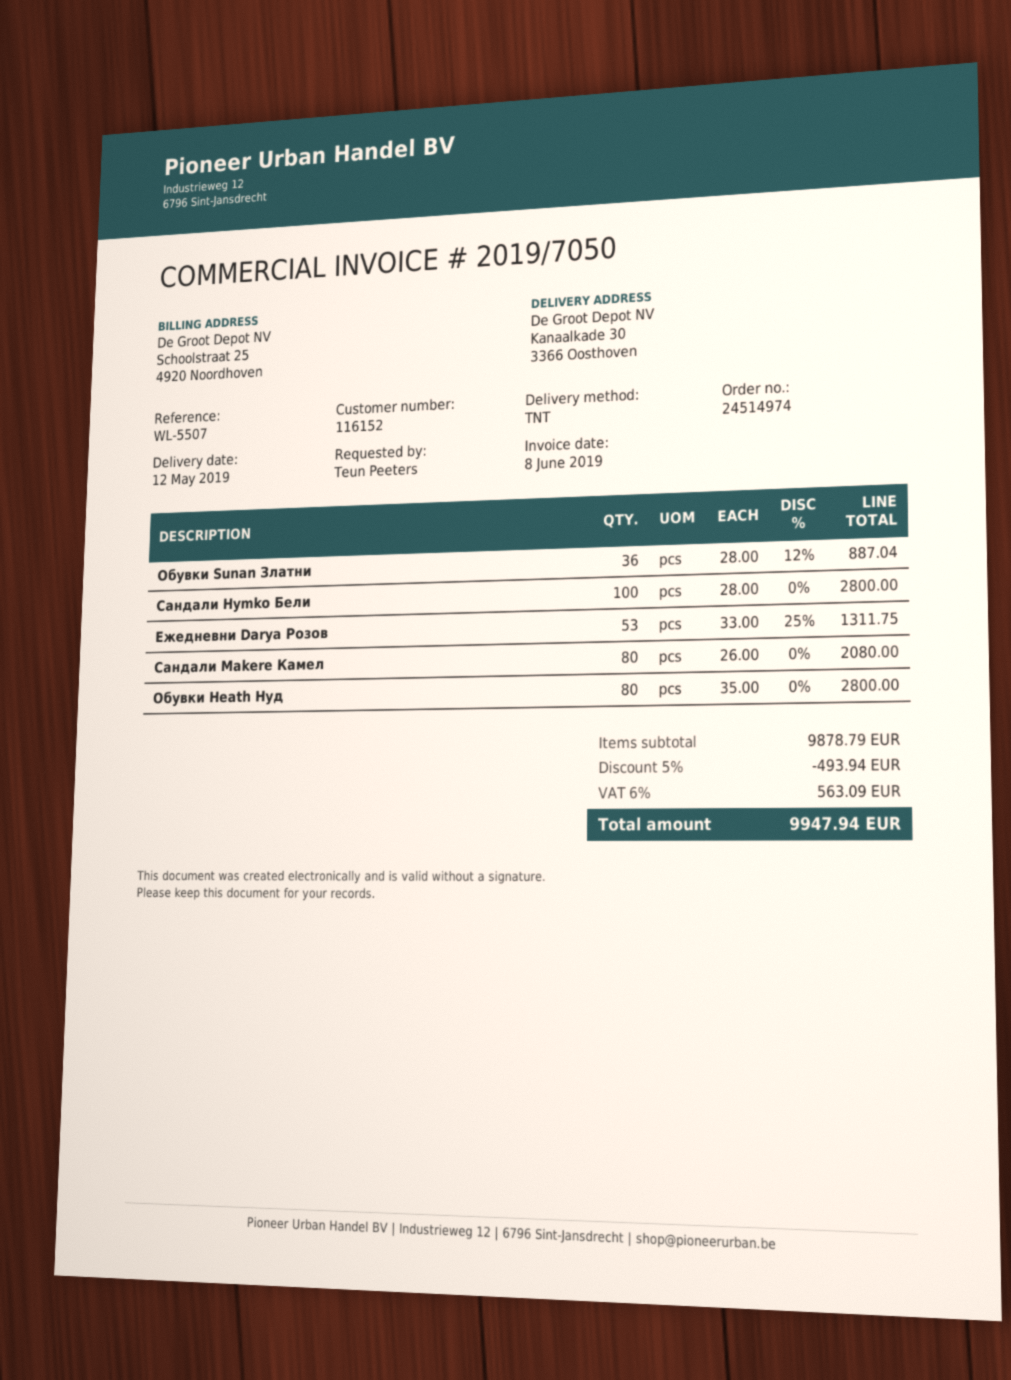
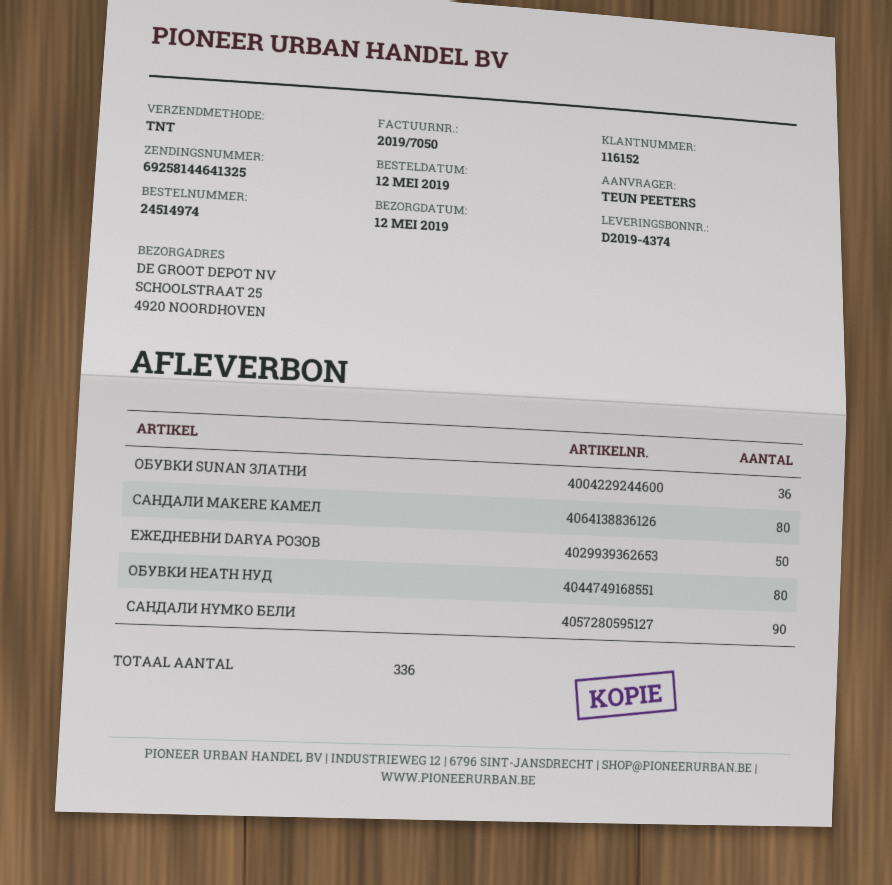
ship to: Kanaalkade 30, 3366 Oosthoven -> SCHOOLSTRAAT 25, 4920 NOORDHOVEN
Сандали Hymko Бели: 100 -> 90
Ежедневни Darya Розов: 53 -> 50

